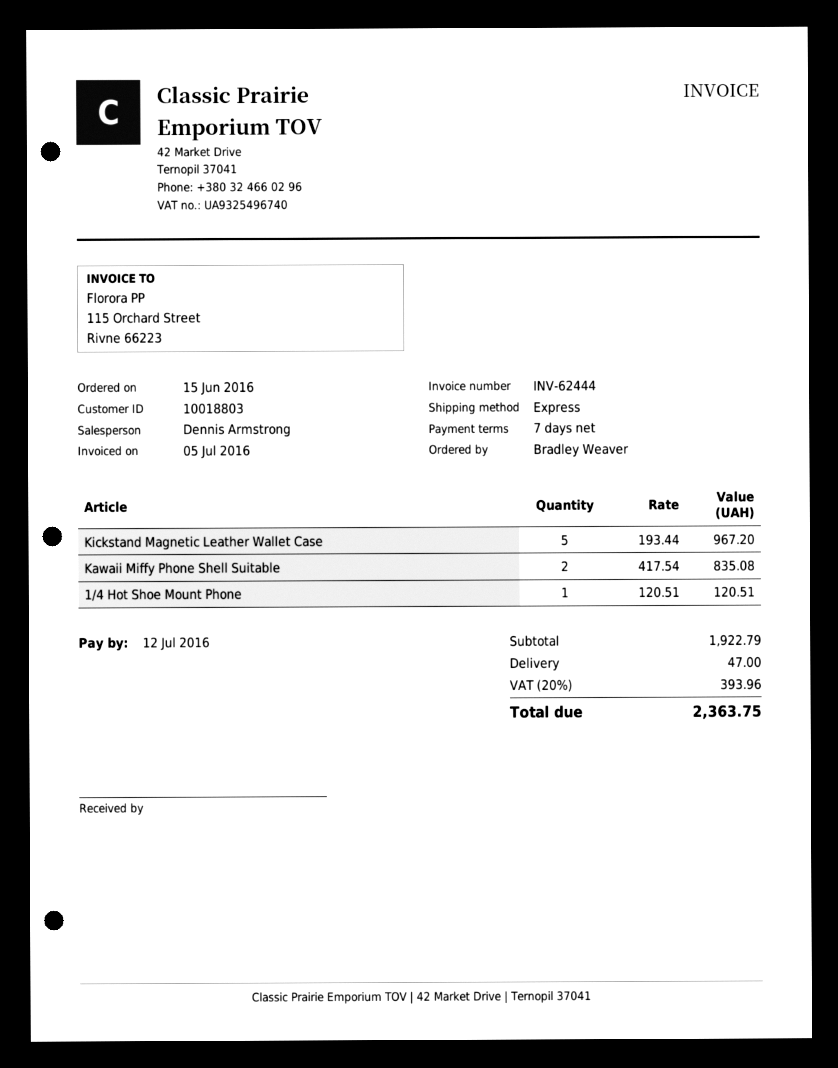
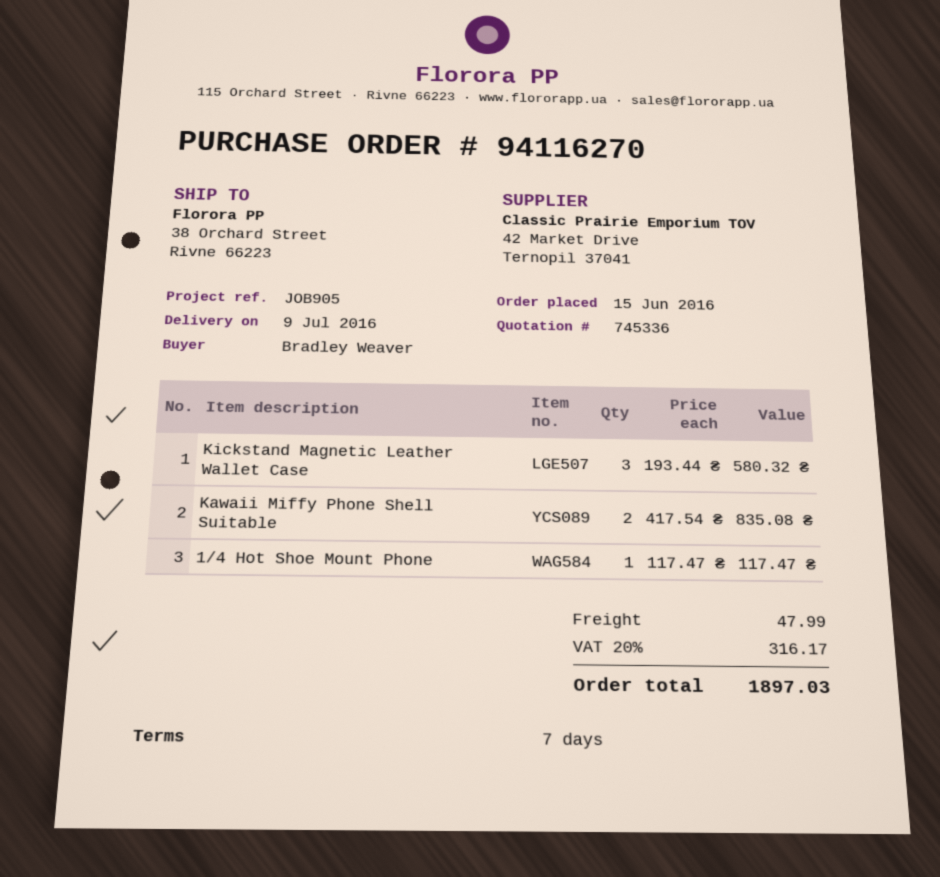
Kickstand Magnetic Leather Wallet Case: 5 x 193.44 = 967.20 -> 3 x 193.44 = 580.32
1/4 Hot Shoe Mount Phone: 1 x 120.51 = 120.51 -> 1 x 117.47 = 117.47
shipping: 47.00 -> 47.99
tax: 20% = 393.96 -> 20% = 316.17
total: 2363.75 -> 1897.03

